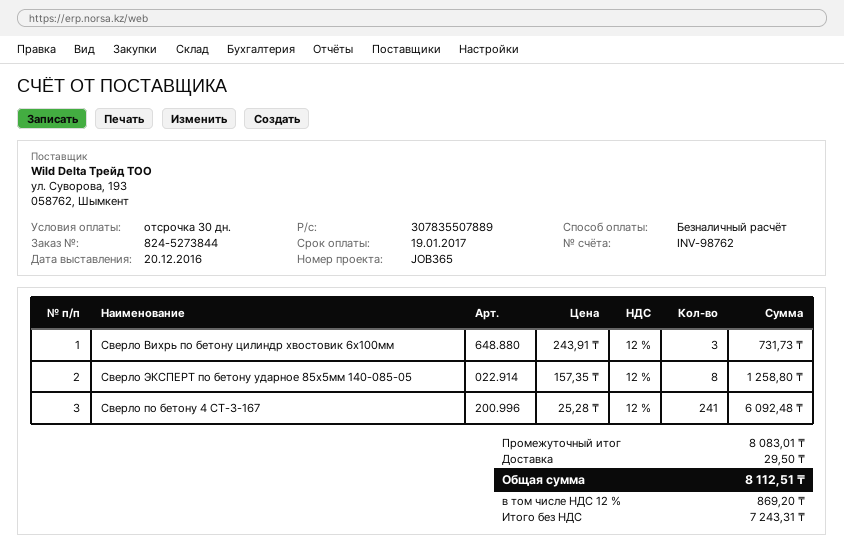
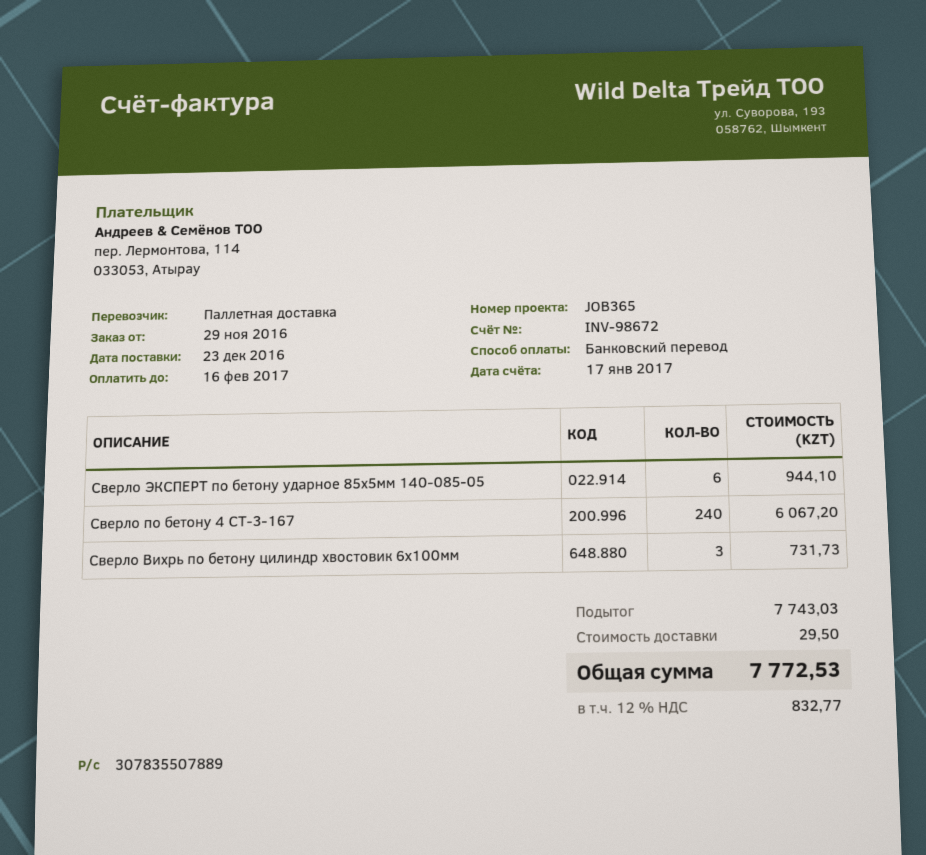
invoice number: INV-98762 -> INV-98672
invoice date: 2016-12-20 -> 2017-01-17
due date: 2017-01-19 -> 2017-02-16
Сверло ЭКСПЕРТ по бетону ударное 85x5мм 140-085-05: 8 for 1258.80 -> 6 for 944.10
Сверло по бетону 4 CT-3-167: 241 for 6092.48 -> 240 for 6067.20
subtotal: 8083.01 -> 7743.03
tax: 12% = 869.20 -> 12% = 832.77
total: 8112.51 -> 7772.53

